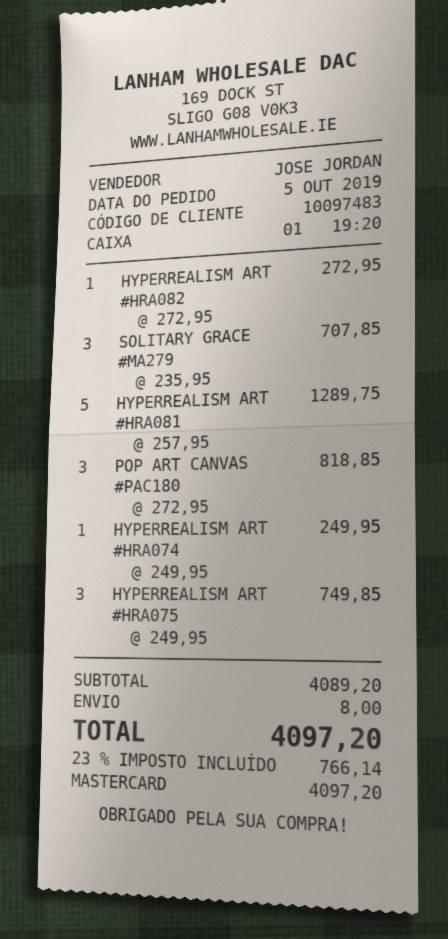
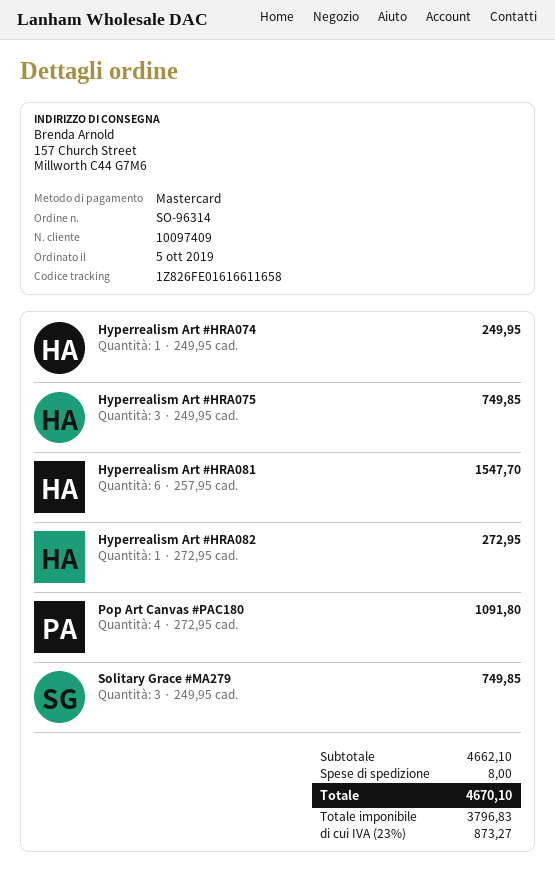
customer number: 10097483 -> 10097409
SOLITARY GRACE #MA279: 3 x 235.95 = 707.85 -> 3 x 249.95 = 749.85
HYPERREALISM ART #HRA081: 5 x 257.95 = 1289.75 -> 6 x 257.95 = 1547.70
POP ART CANVAS #PAC180: 3 x 272.95 = 818.85 -> 4 x 272.95 = 1091.80
subtotal: 4089.20 -> 4662.10
tax: 23% = 766.14 -> 23% = 873.27
total: 4097.20 -> 4670.10

